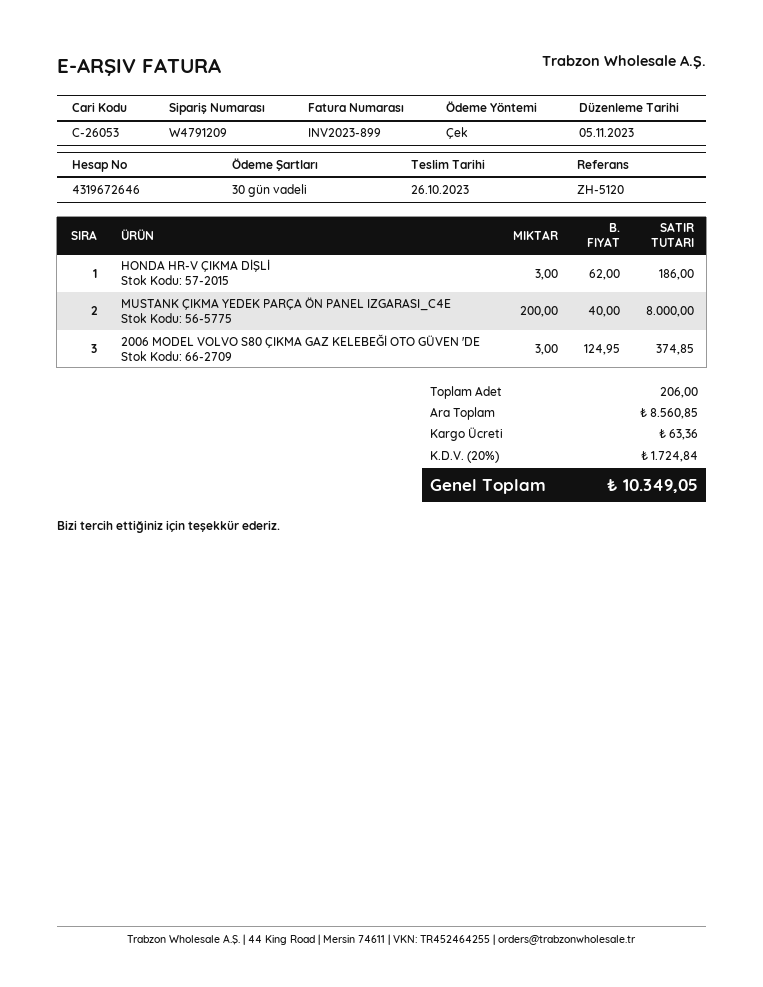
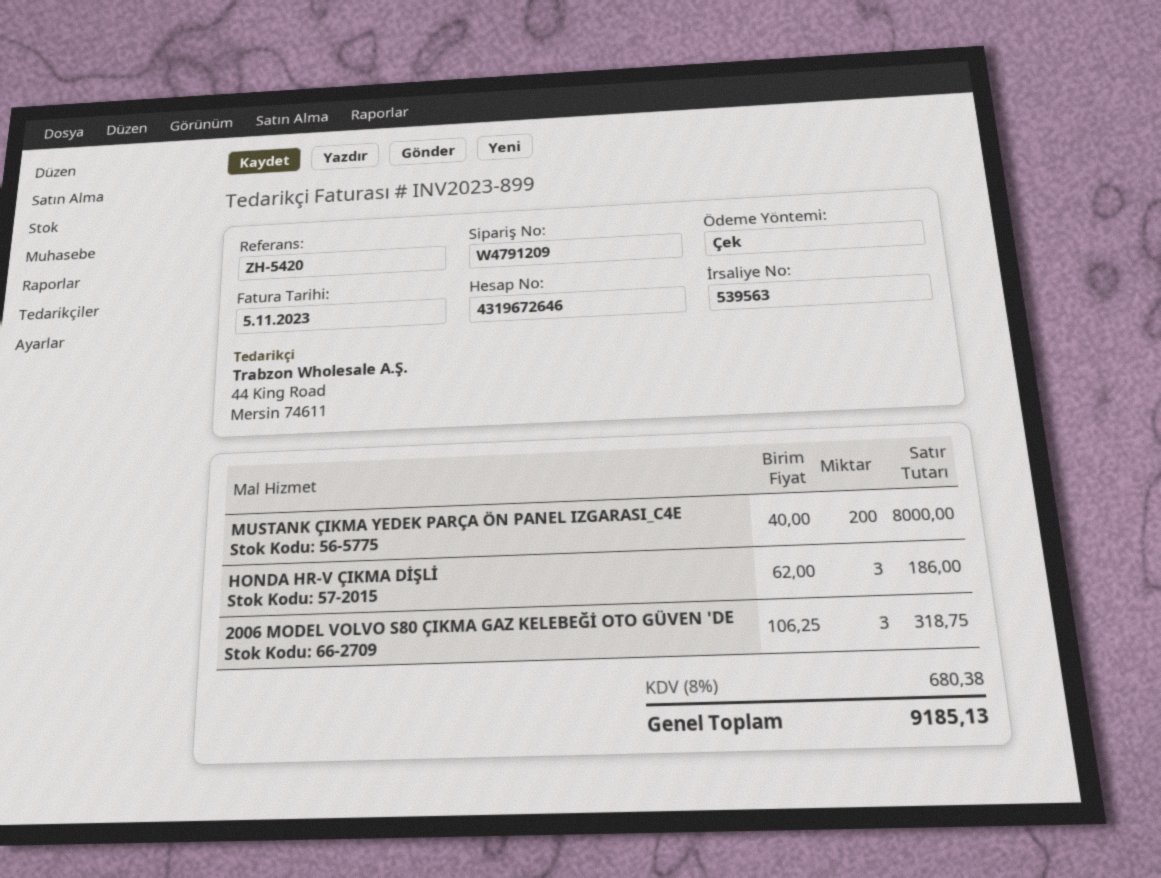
reference: ZH-5120 -> ZH-5420
2006 MODEL VOLVO S80 ÇIKMA GAZ KELEBEĞİ OTO GÜVEN 'DE: 3 x 124.95 = 374.85 -> 3 x 106.25 = 318.75
shipping: 63.36 -> none
tax: 20% = 1724.84 -> 8% = 680.38
total: 10349.05 -> 9185.13

